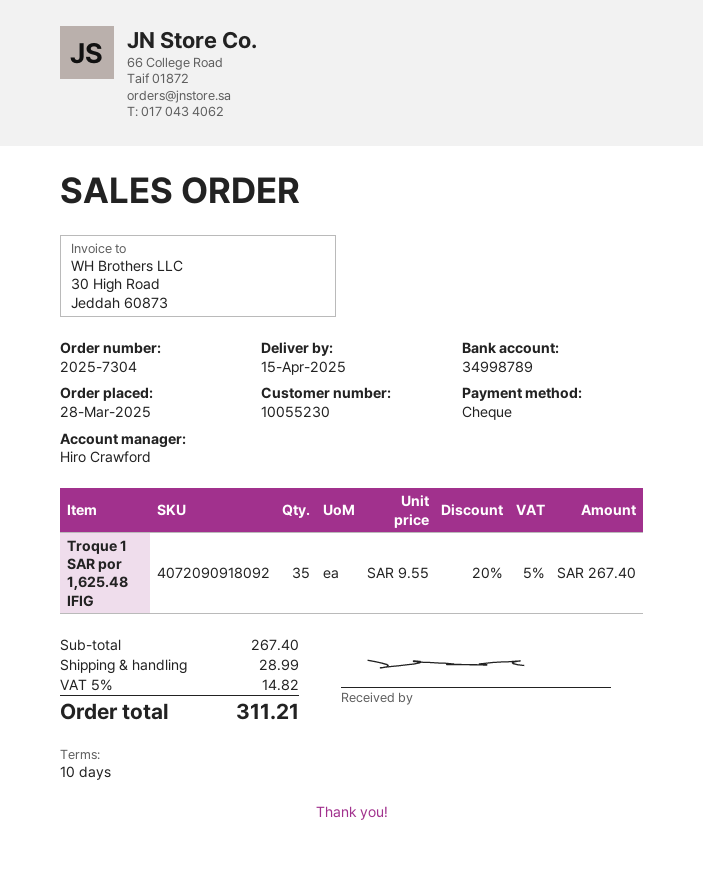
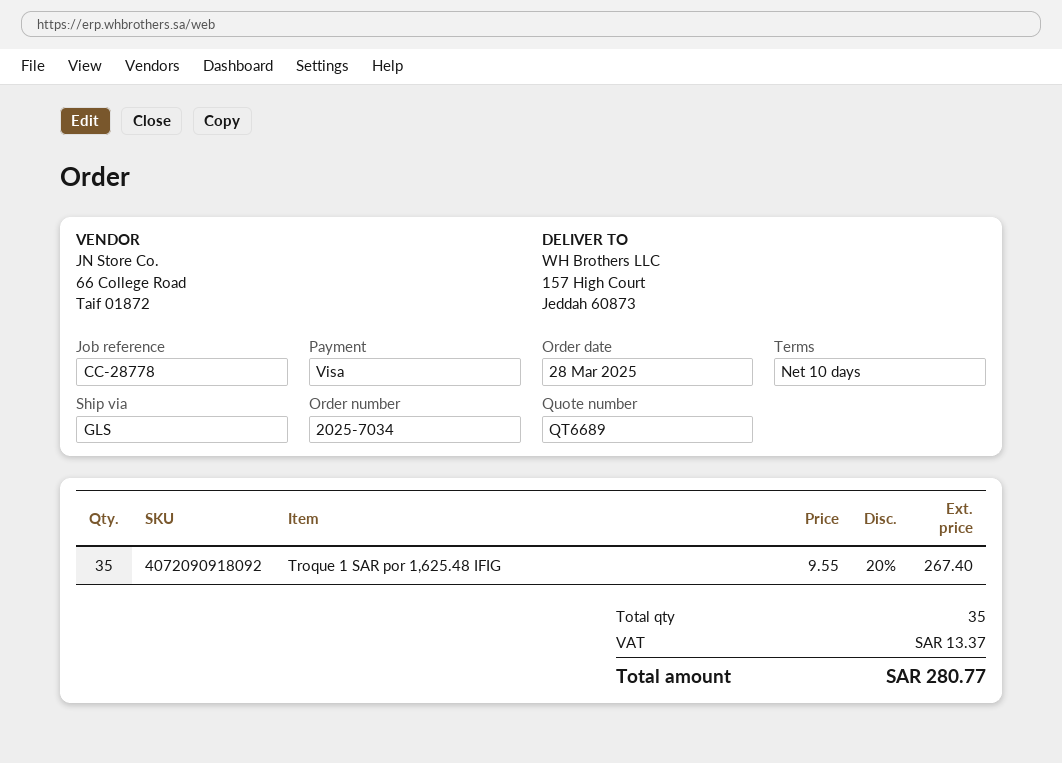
order number: 2025-7304 -> 2025-7034
payment method: cheque -> Visa
shipping: 28.99 -> none
tax: 14.82 -> 13.37
total: 311.21 -> 280.77

